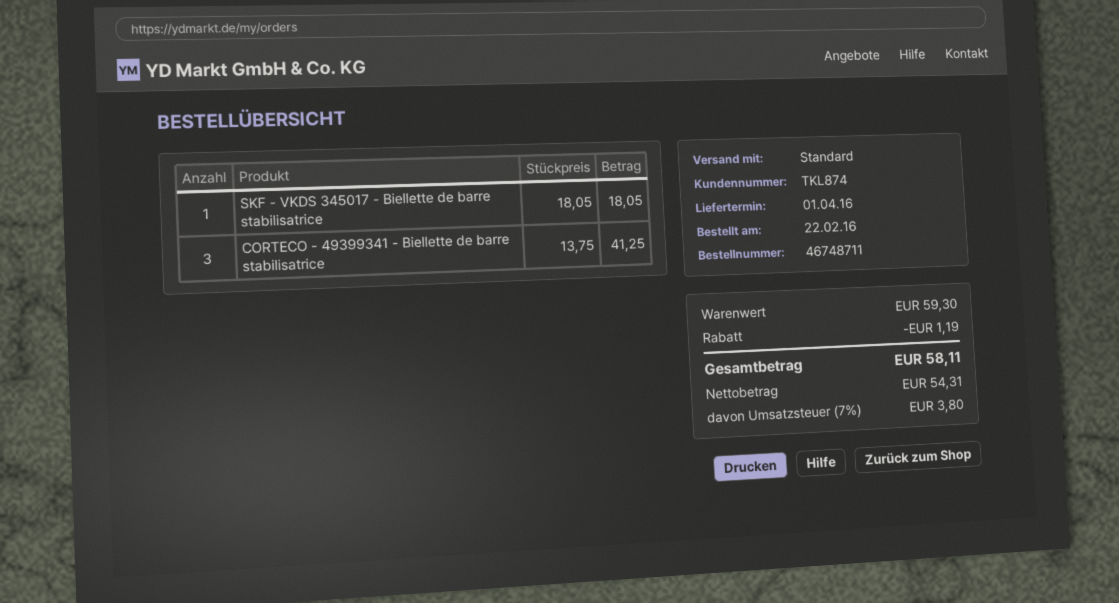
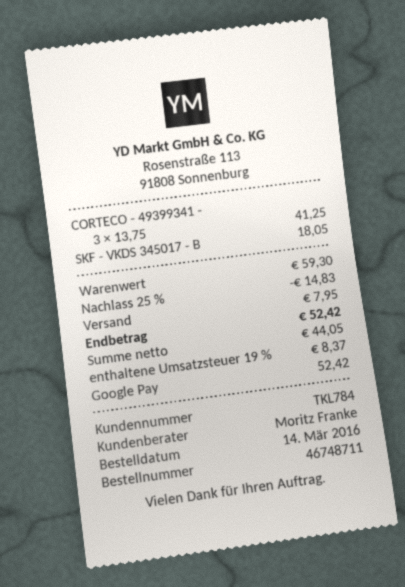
order date: 2016-02-22 -> 2016-03-14
customer number: TKL874 -> TKL784
discount: 1.19 -> 14.83
shipping: none -> 7.95
net: 54.31 -> 44.05
tax: 7% = 3.80 -> 19% = 8.37
total: 58.11 -> 52.42

